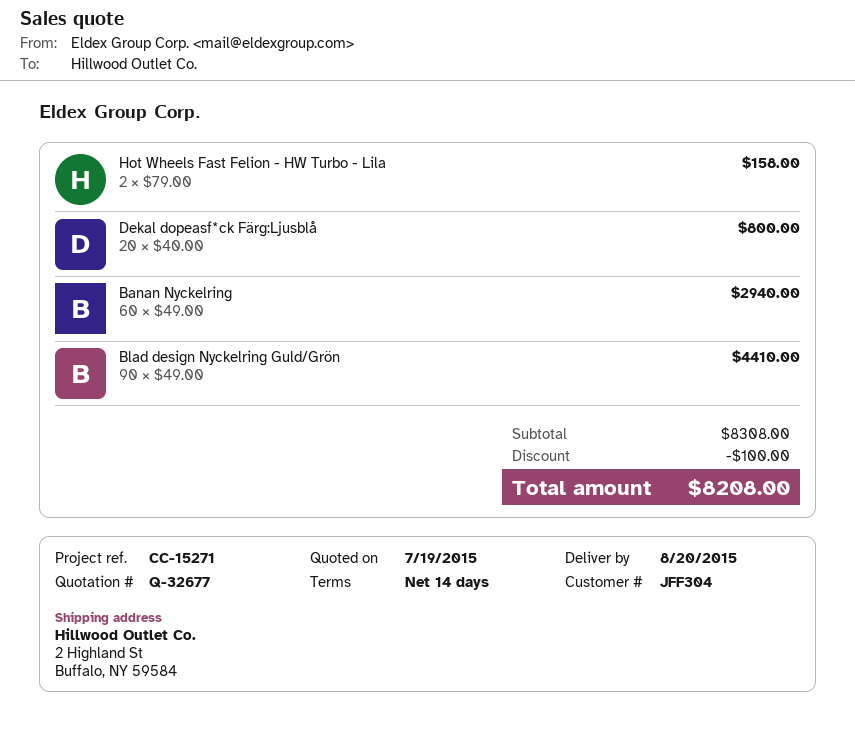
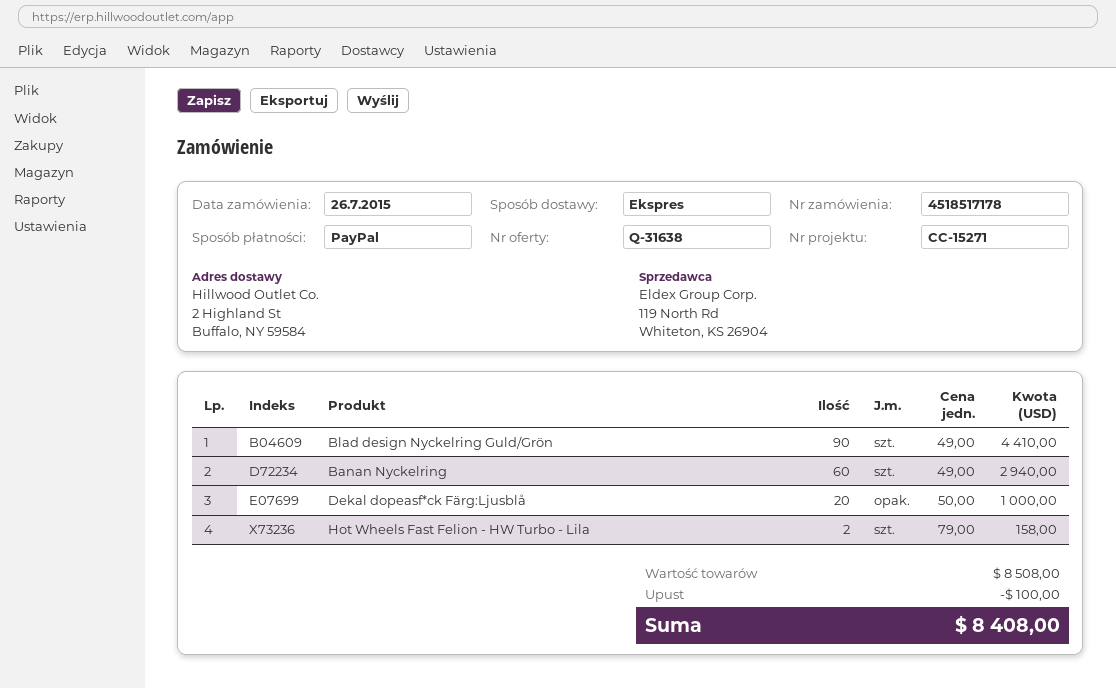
quote number: Q-32677 -> Q-31638
Dekal dopeasf*ck Färg:Ljusblå: 20 x 40.00 = 800.00 -> 20 x 50.00 = 1000.00
subtotal: 8308.00 -> 8508.00
total: 8208.00 -> 8408.00

